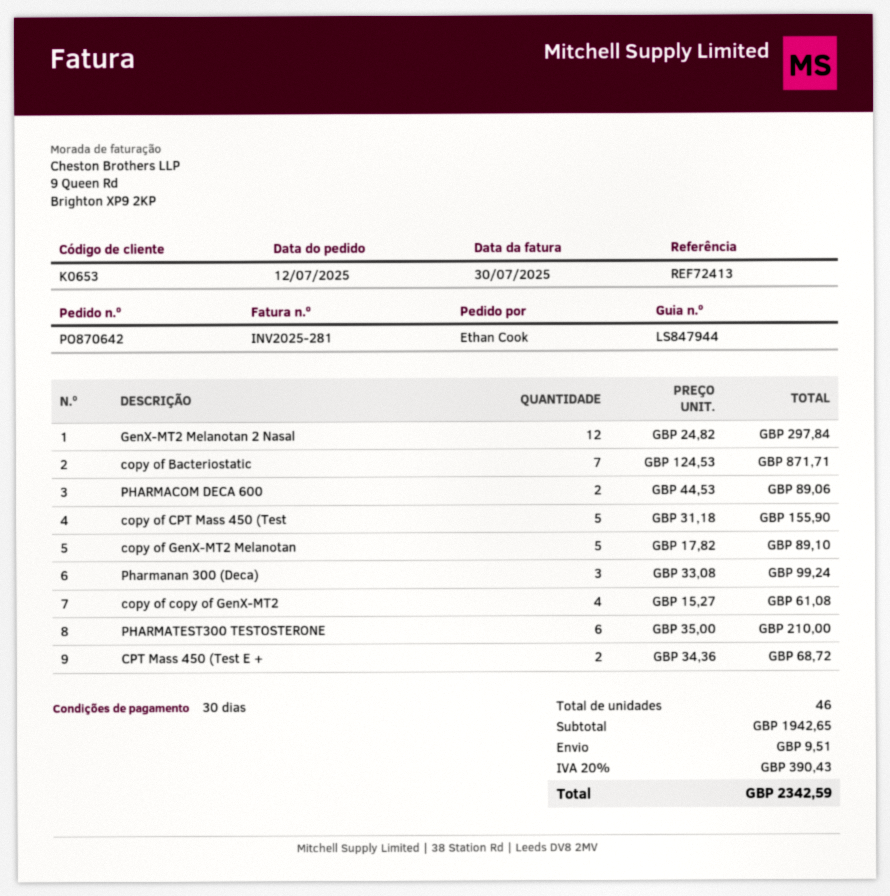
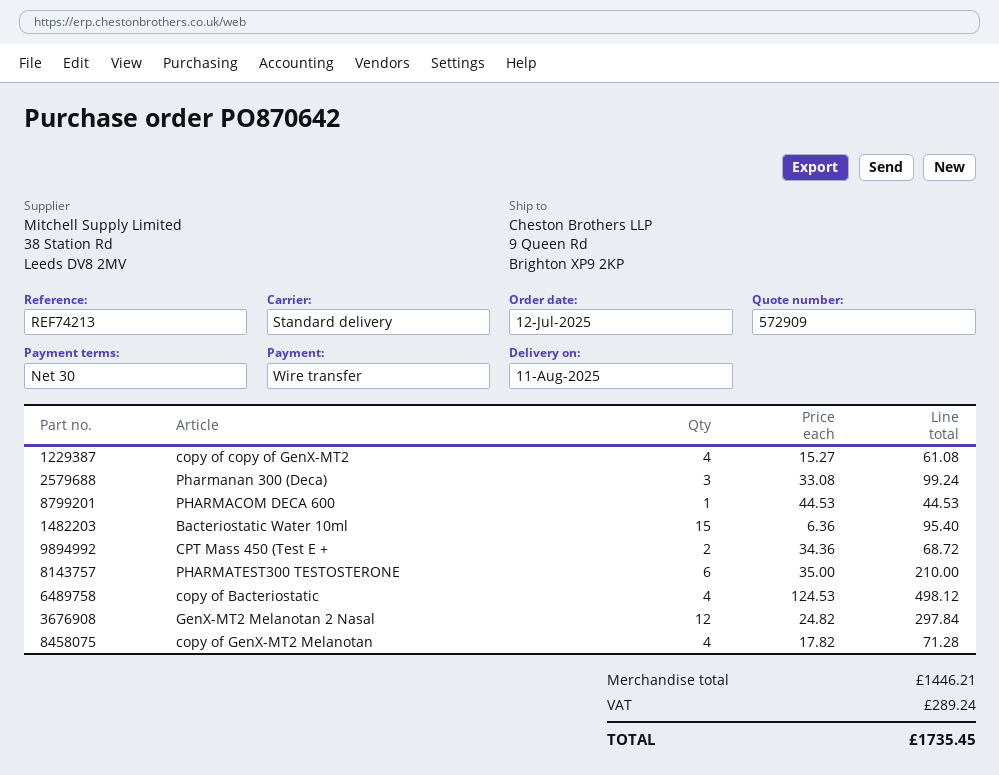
reference: REF72413 -> REF74213
copy of Bacteriostatic: 7 x 124.53 = 871.71 -> 4 x 124.53 = 498.12
PHARMACOM DECA 600: 2 x 44.53 = 89.06 -> 1 x 44.53 = 44.53
copy of CPT Mass 450 (Test: 5 x 31.18 = 155.90 -> none
copy of GenX-MT2 Melanotan: 5 x 17.82 = 89.10 -> 4 x 17.82 = 71.28
Bacteriostatic Water 10ml: none -> 15 x 6.36 = 95.40
subtotal: 1942.65 -> 1446.21
shipping: 9.51 -> none
tax: 390.43 -> 289.24
total: 2342.59 -> 1735.45

